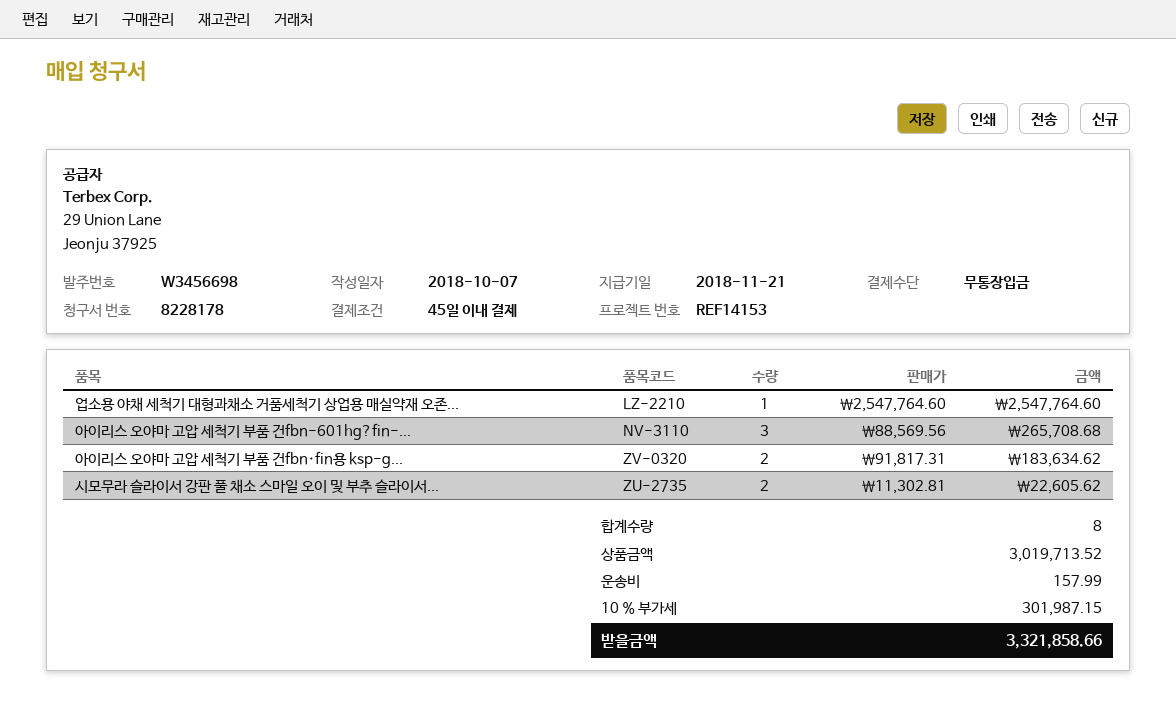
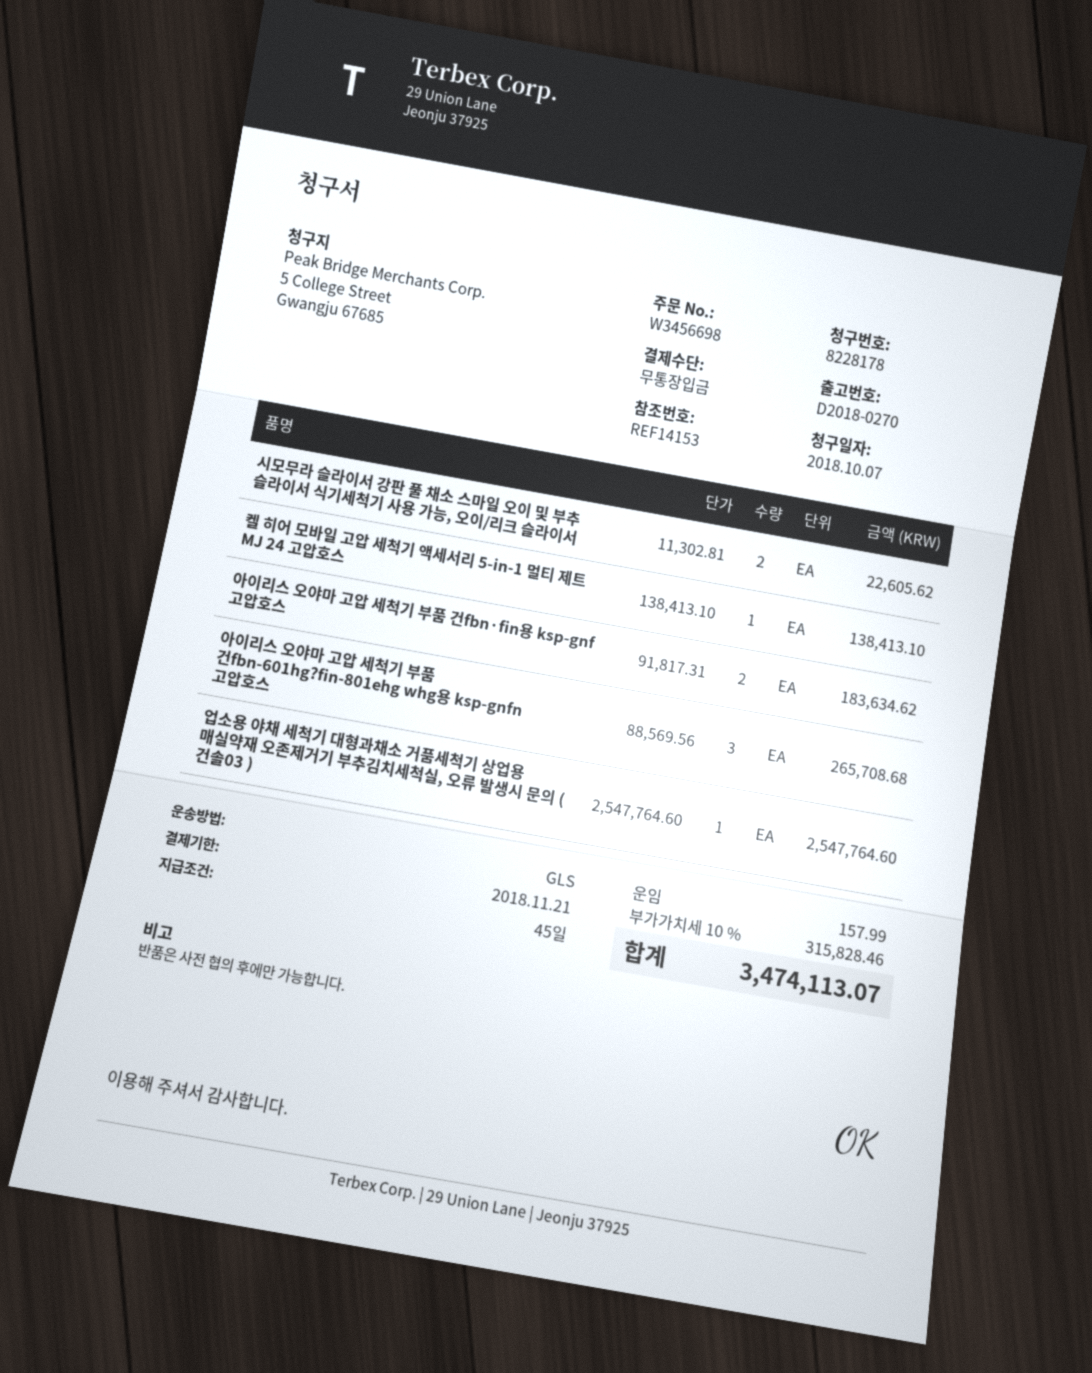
켈 히어 모바일 고압 세척기 액세서리 5-in-1 멀티 제트 MJ 24 고압호스: none -> 1 x 138413.10 = 138413.10
tax: 10% = 301987.15 -> 10% = 315828.46
total: 3321858.66 -> 3474113.07

